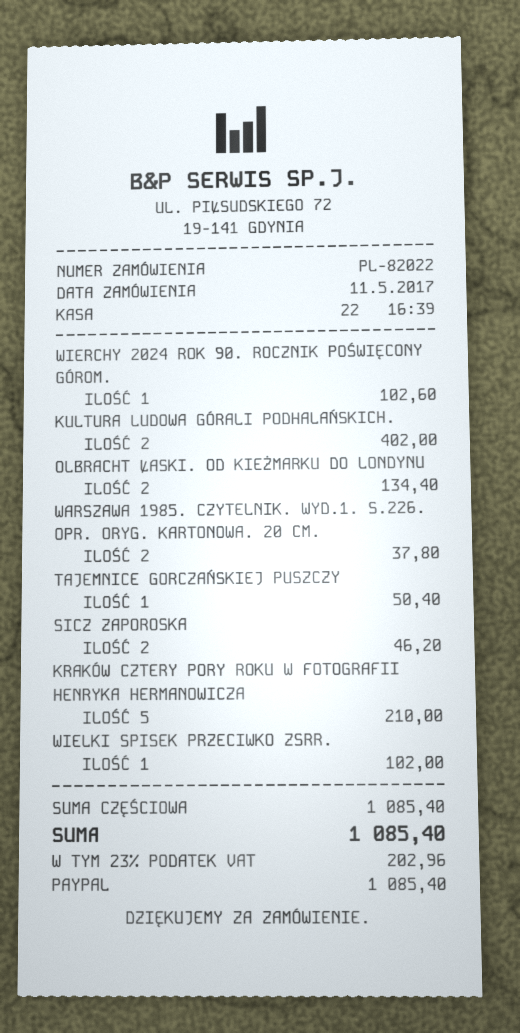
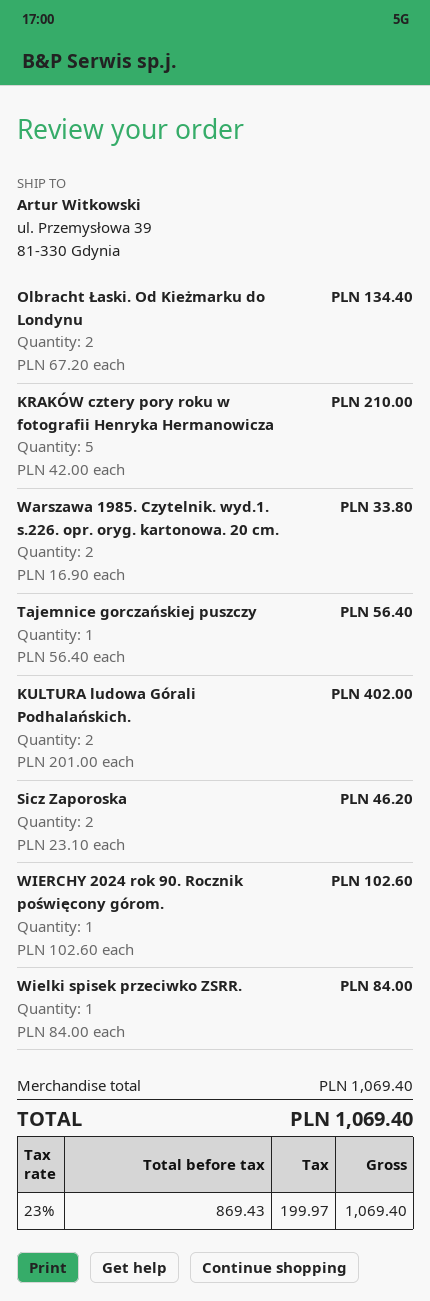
WARSZAWA 1985. CZYTELNIK. WYD.1. S.226. OPR. ORYG. KARTONOWA. 20 CM.: 2 for 37.80 -> 2 for 33.80
TAJEMNICE GORCZAŃSKIEJ PUSZCZY: 1 for 50.40 -> 1 for 56.40
WIELKI SPISEK PRZECIWKO ZSRR.: 1 for 102.00 -> 1 for 84.00
subtotal: 1085.40 -> 1069.40
tax: 23% = 202.96 -> 23% = 199.97
total: 1085.40 -> 1069.40

